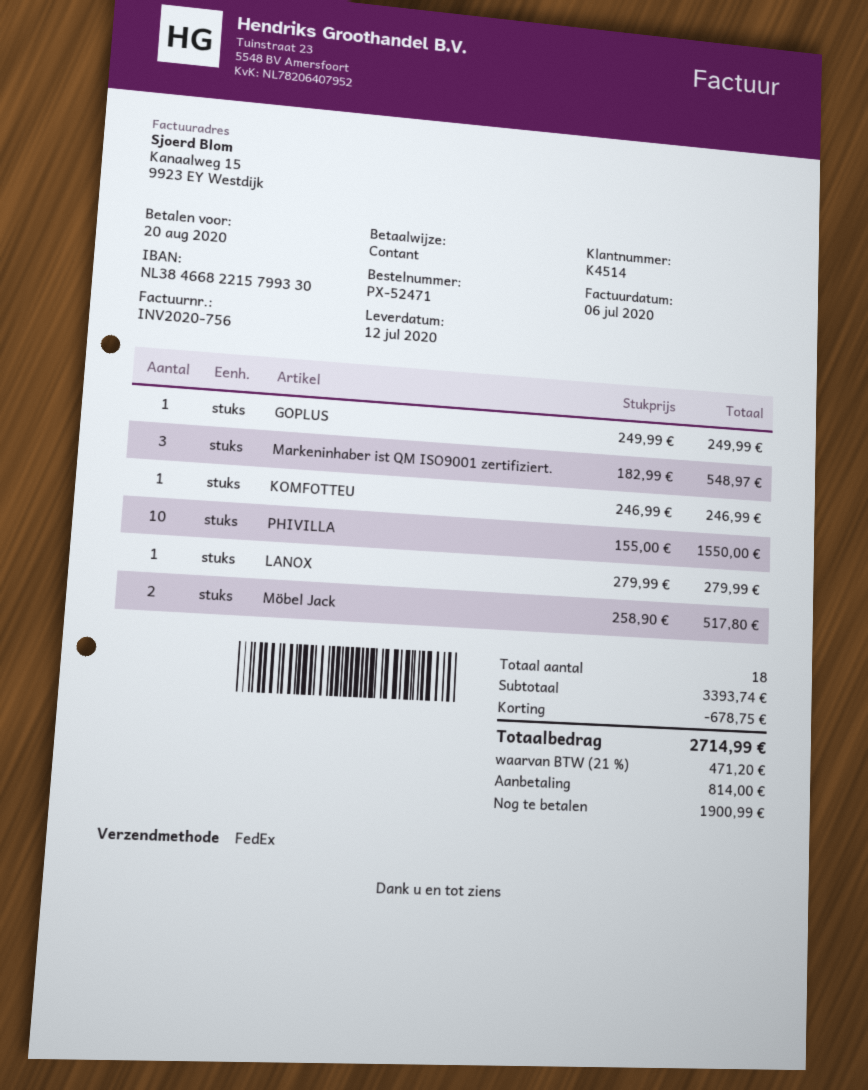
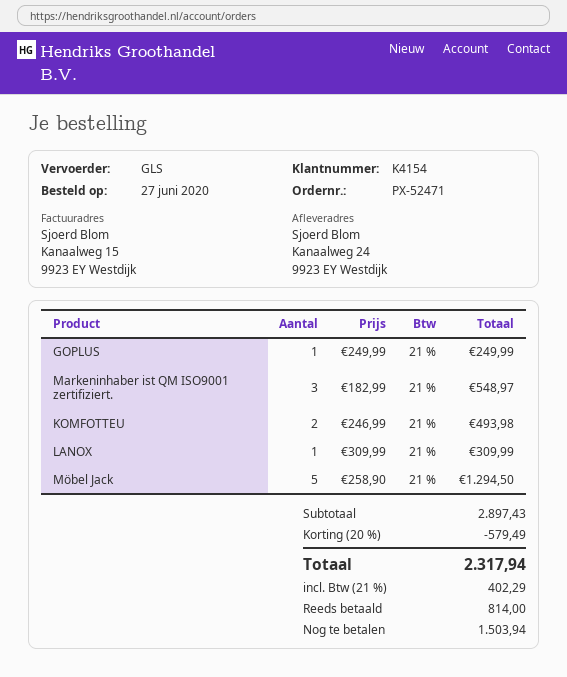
customer number: K4514 -> K4154
shipping method: FedEx -> GLS
KOMFOTTEU: 1 x 246.99 = 246.99 -> 2 x 246.99 = 493.98
PHIVILLA: 10 x 155.00 = 1550.00 -> none
LANOX: 1 x 279.99 = 279.99 -> 1 x 309.99 = 309.99
Möbel Jack: 2 x 258.90 = 517.80 -> 5 x 258.90 = 1294.50
subtotal: 3393.74 -> 2897.43
discount: 678.75 -> 579.49
tax: 21% = 471.20 -> 21% = 402.29
total: 2714.99 -> 2317.94
balance: 1900.99 -> 1503.94

